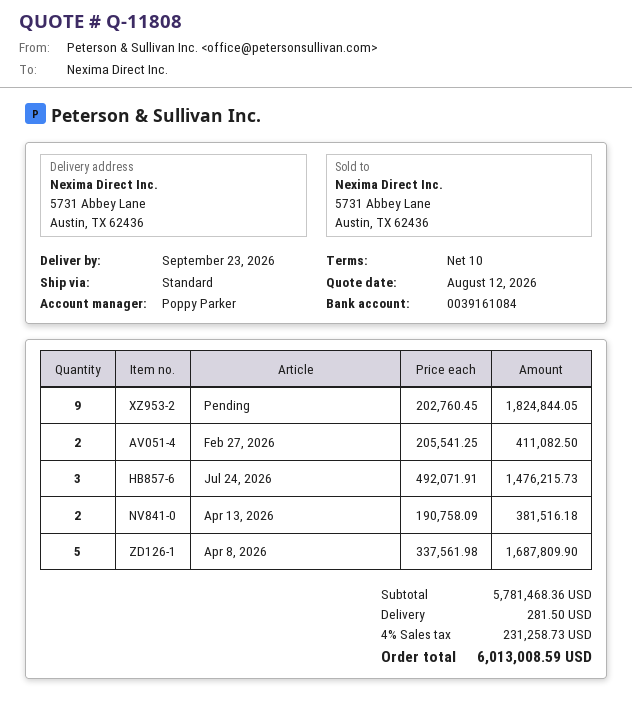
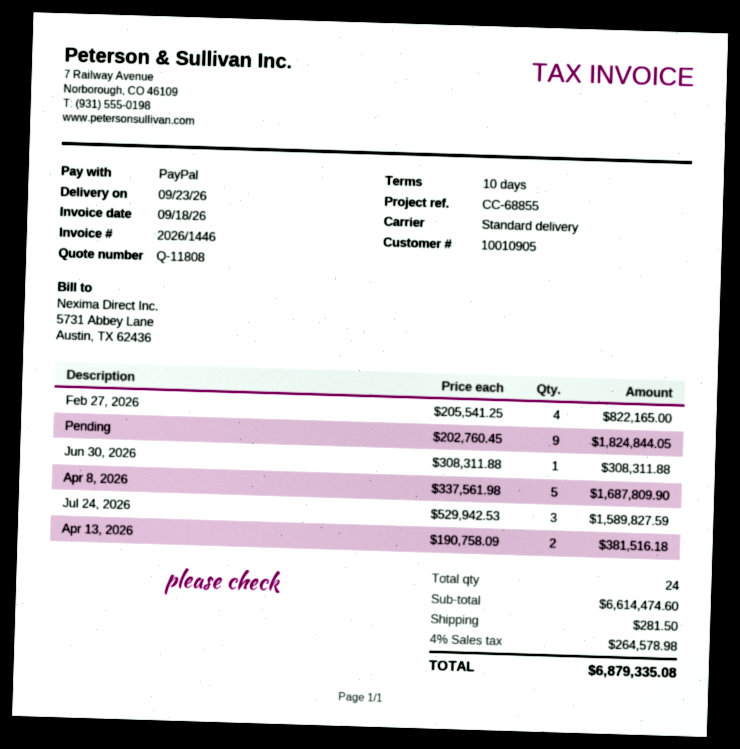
Feb 27, 2026: 2 x 205541.25 = 411082.50 -> 4 x 205541.25 = 822165.00
Jul 24, 2026: 3 x 492071.91 = 1476215.73 -> 3 x 529942.53 = 1589827.59
Jun 30, 2026: none -> 1 x 308311.88 = 308311.88
subtotal: 5781468.36 -> 6614474.60
tax: 4% = 231258.73 -> 4% = 264578.98
total: 6013008.59 -> 6879335.08

